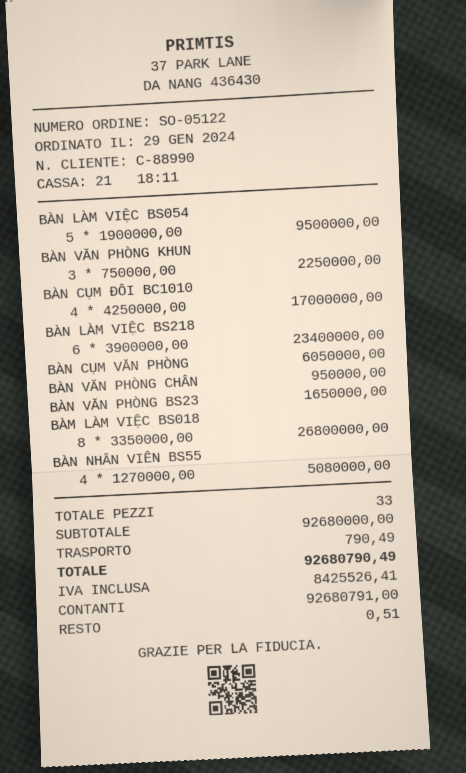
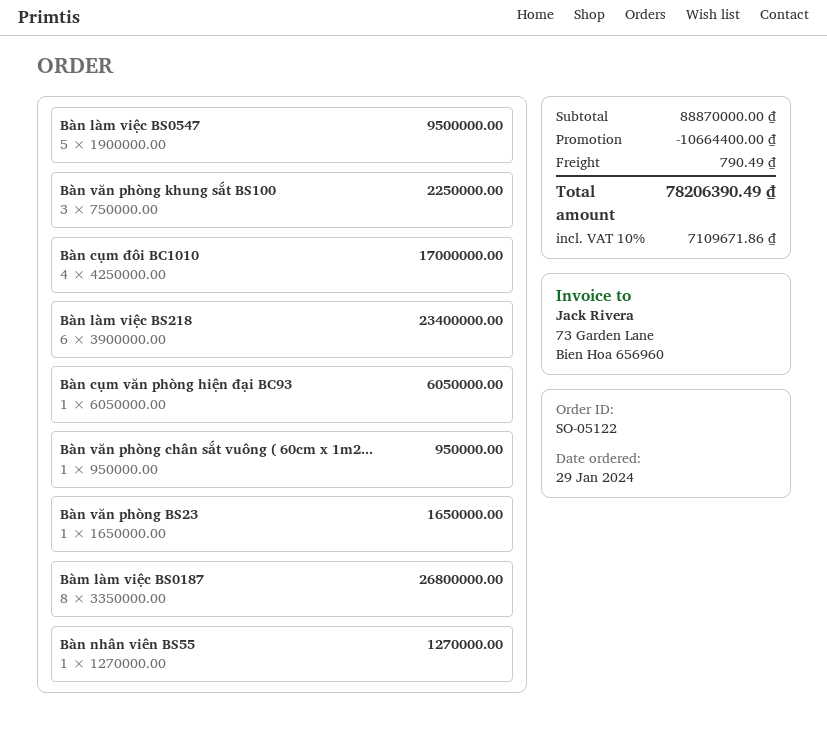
BÀN NHÂN VIÊN BS55: 4 x 1270000.00 = 5080000.00 -> 1 x 1270000.00 = 1270000.00
subtotal: 92680000.00 -> 88870000.00
discount: none -> 10664400.00
tax: 8425526.41 -> 7109671.86
total: 92680790.49 -> 78206390.49

